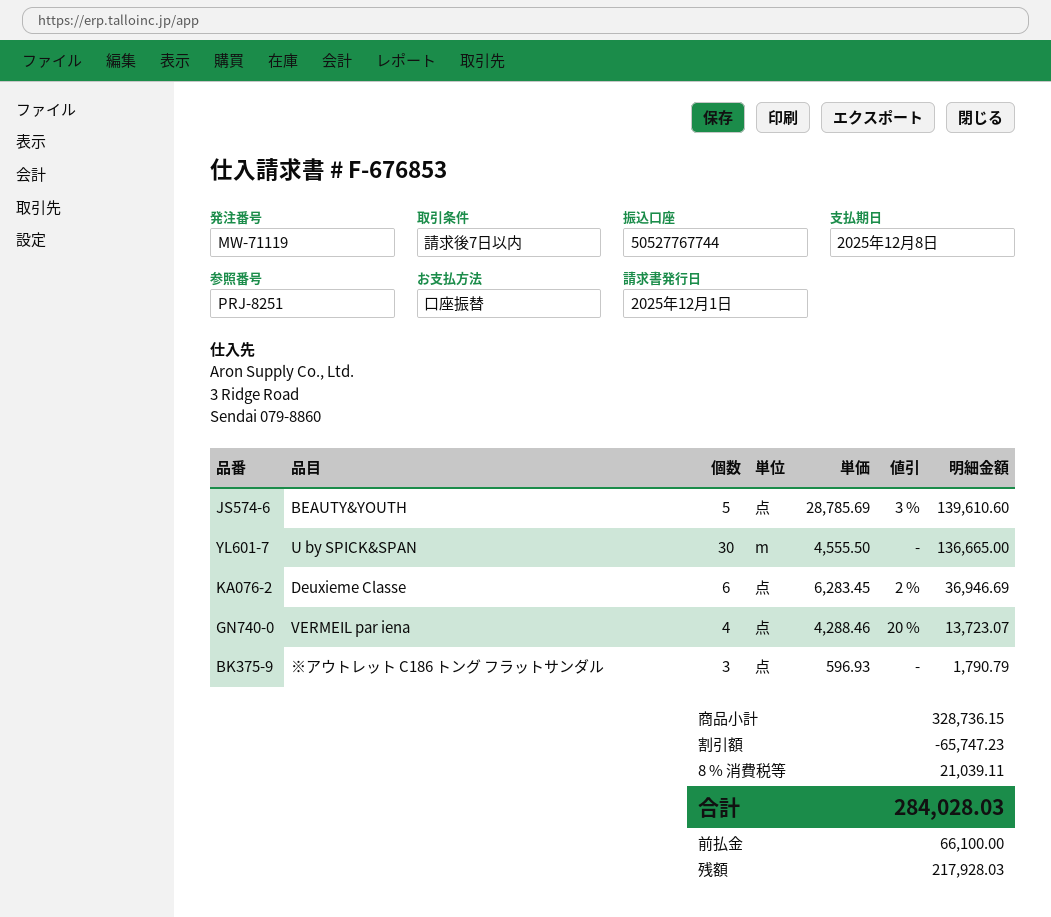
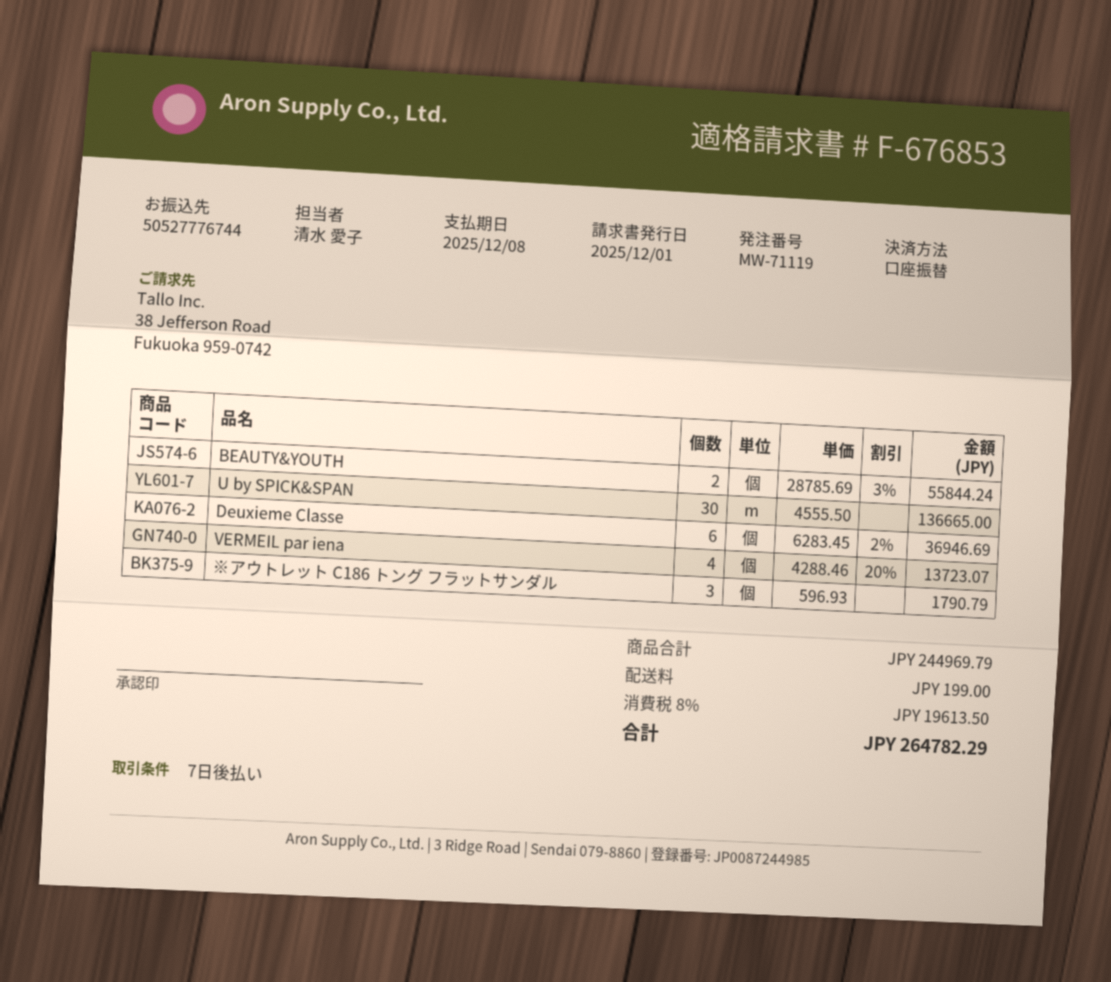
bank account: 50527767744 -> 50527776744
BEAUTY&YOUTH: 5 x 28785.69 - 3% = 139610.60 -> 2 x 28785.69 - 3% = 55844.24
subtotal: 328736.15 -> 244969.79
discount: 65747.23 -> none
shipping: none -> 199.00
tax: 8% = 21039.11 -> 8% = 19613.50
total: 284028.03 -> 264782.29

